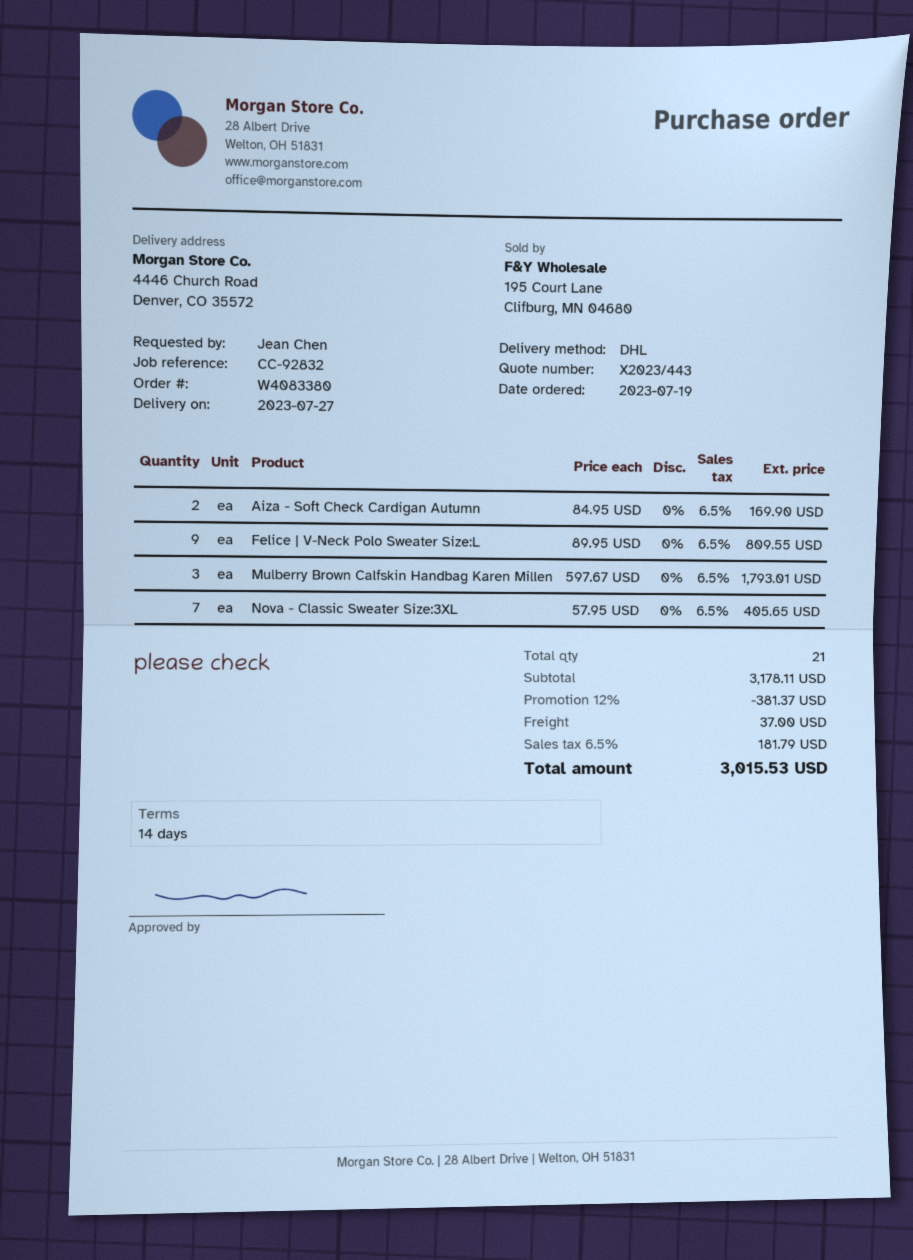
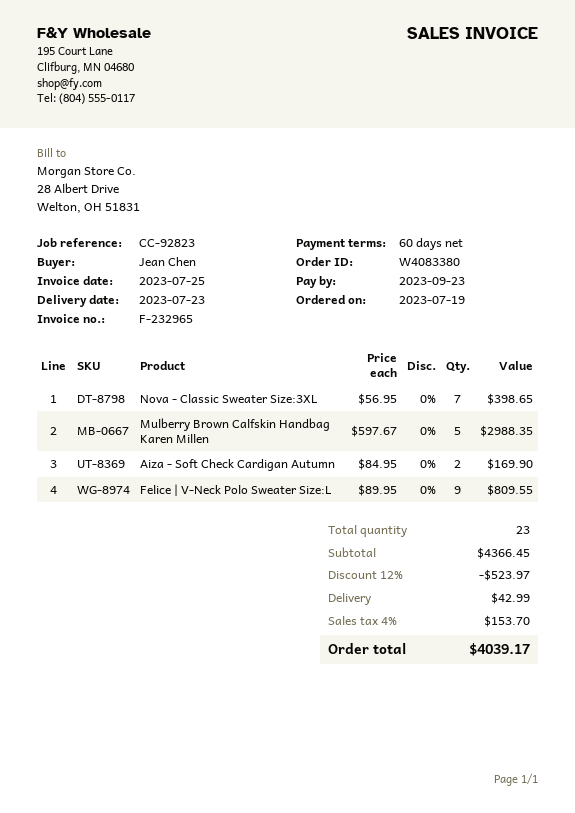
delivery date: 2023-07-27 -> 2023-07-23
payment terms: 14 days -> 60 days
reference: CC-92832 -> CC-92823
Mulberry Brown Calfskin Handbag Karen Millen: 3 x 597.67 = 1793.01 -> 5 x 597.67 = 2988.35
Nova - Classic Sweater Size:3XL: 7 x 57.95 = 405.65 -> 7 x 56.95 = 398.65
total quantity: 21 -> 23
subtotal: 3178.11 -> 4366.45
discount: 12% = 381.37 -> 12% = 523.97
shipping: 37.00 -> 42.99
tax: 6.5% = 181.79 -> 4% = 153.70
total: 3015.53 -> 4039.17

